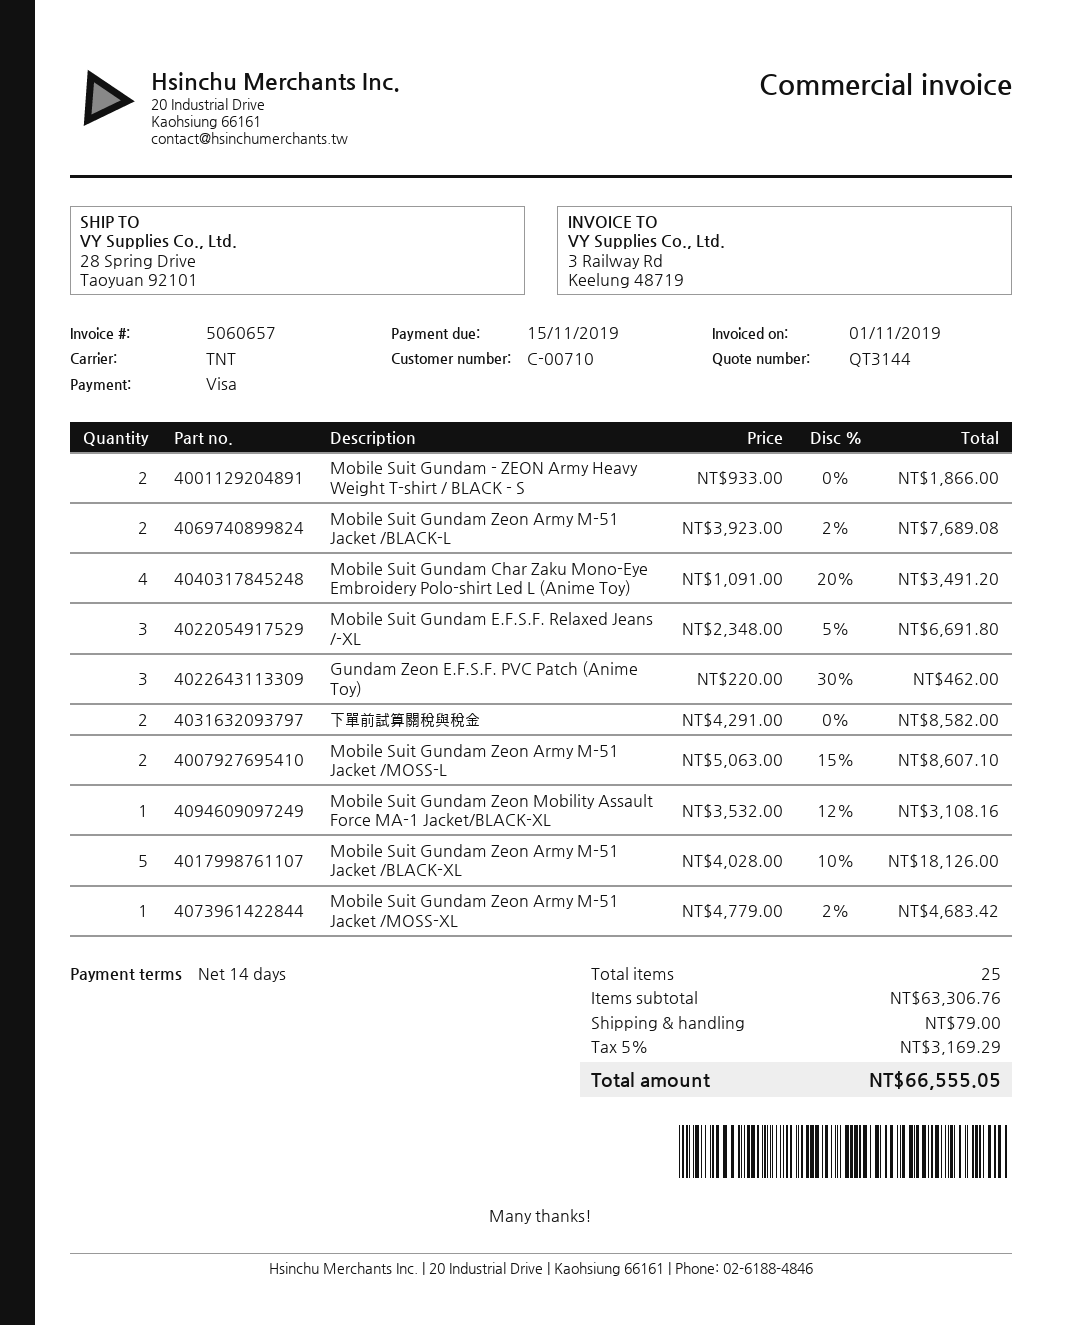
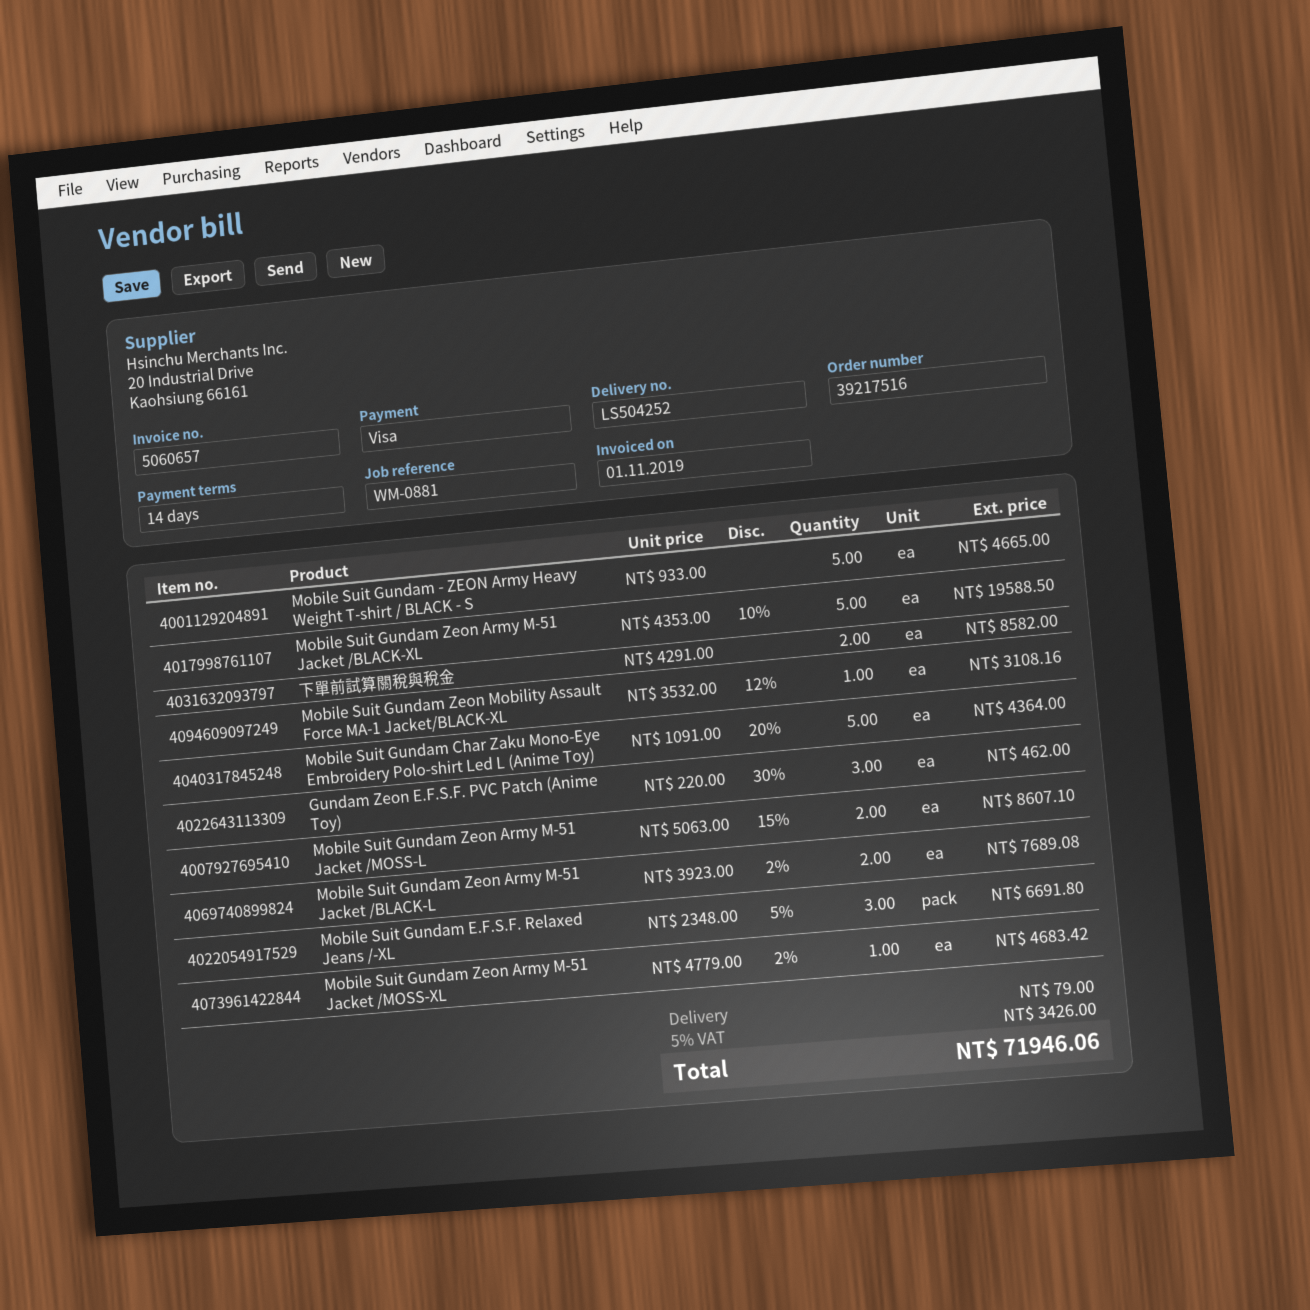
Mobile Suit Gundam - ZEON Army Heavy Weight T-shirt / BLACK - S: 2 x 933.00 = 1866.00 -> 5 x 933.00 = 4665.00
Mobile Suit Gundam Char Zaku Mono-Eye Embroidery Polo-shirt Led L (Anime Toy): 4 x 1091.00 - 20% = 3491.20 -> 5 x 1091.00 - 20% = 4364.00
Mobile Suit Gundam Zeon Army M-51 Jacket /BLACK-XL: 5 x 4028.00 - 10% = 18126.00 -> 5 x 4353.00 - 10% = 19588.50
tax: 5% = 3169.29 -> 5% = 3426.00
total: 66555.05 -> 71946.06

